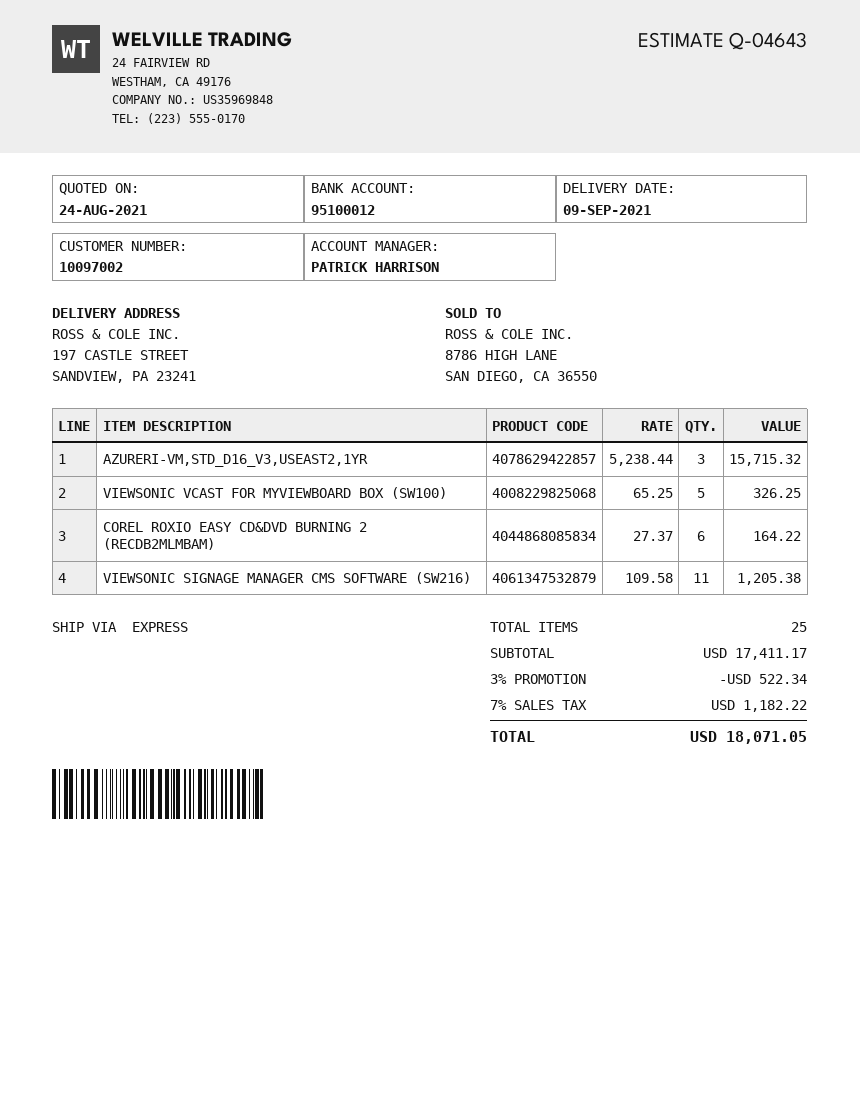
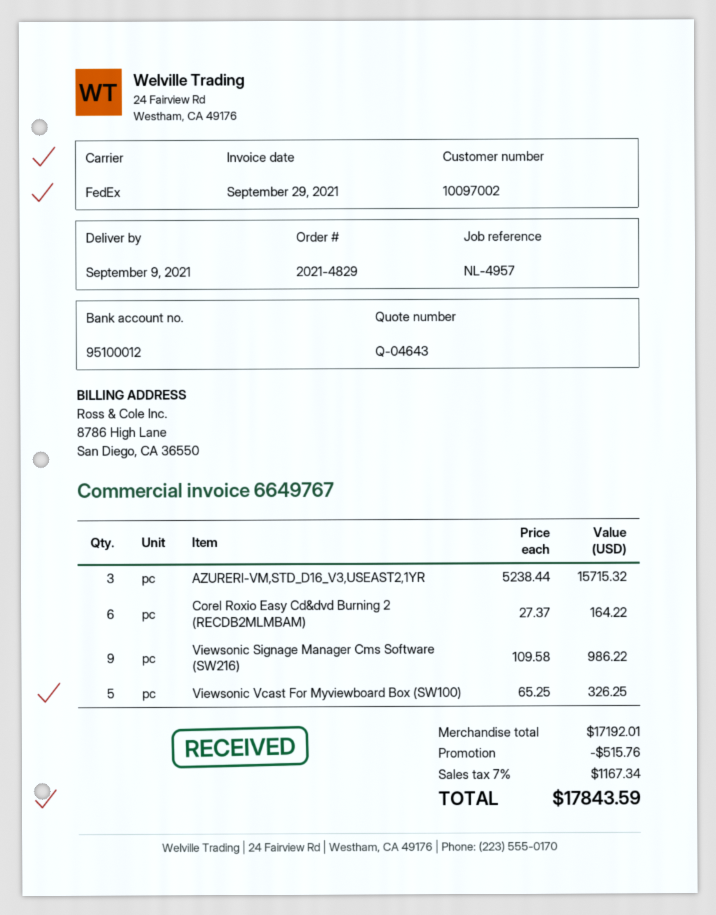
shipping method: express -> FedEx
VIEWSONIC SIGNAGE MANAGER CMS SOFTWARE (SW216): 11 x 109.58 = 1205.38 -> 9 x 109.58 = 986.22
subtotal: 17411.17 -> 17192.01
discount: 522.34 -> 515.76
tax: 7% = 1182.22 -> 7% = 1167.34
total: 18071.05 -> 17843.59

